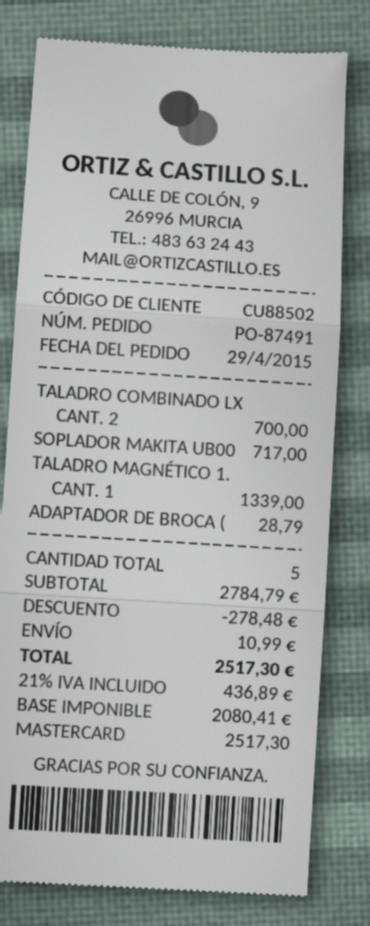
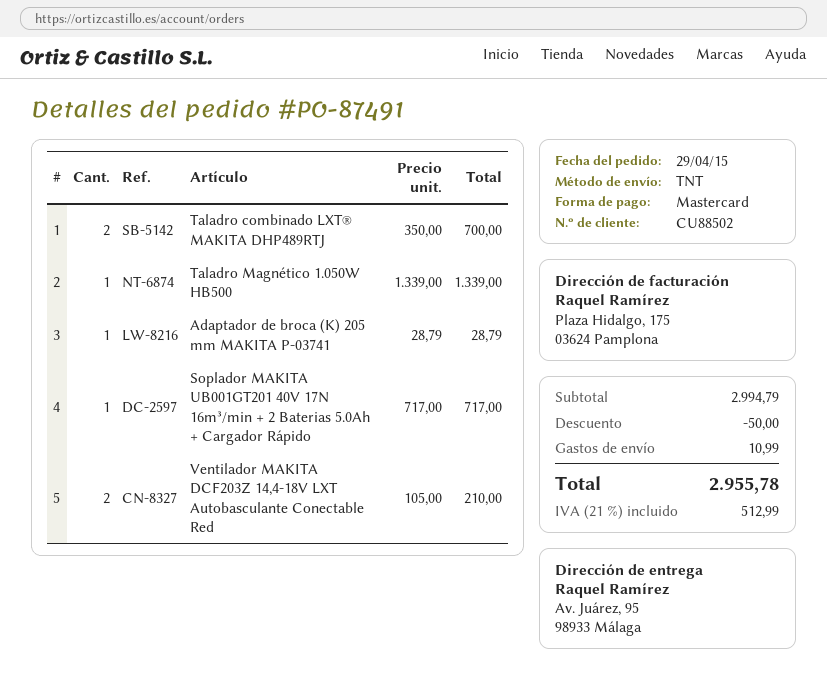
Ventilador MAKITA DCF203Z 14,4-18V LXT Autobasculante Conectable Red: none -> 2 for 210.00
subtotal: 2784.79 -> 2994.79
discount: 278.48 -> 50.00
tax: 21% = 436.89 -> 21% = 512.99
total: 2517.30 -> 2955.78

